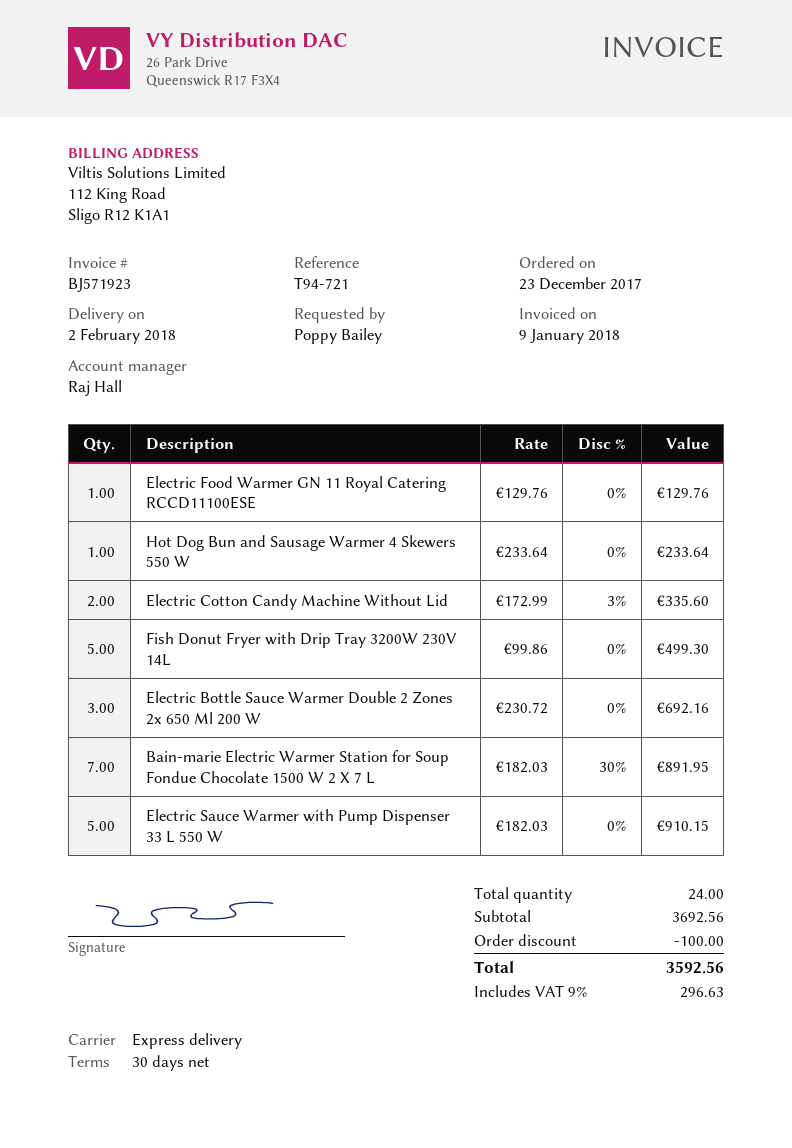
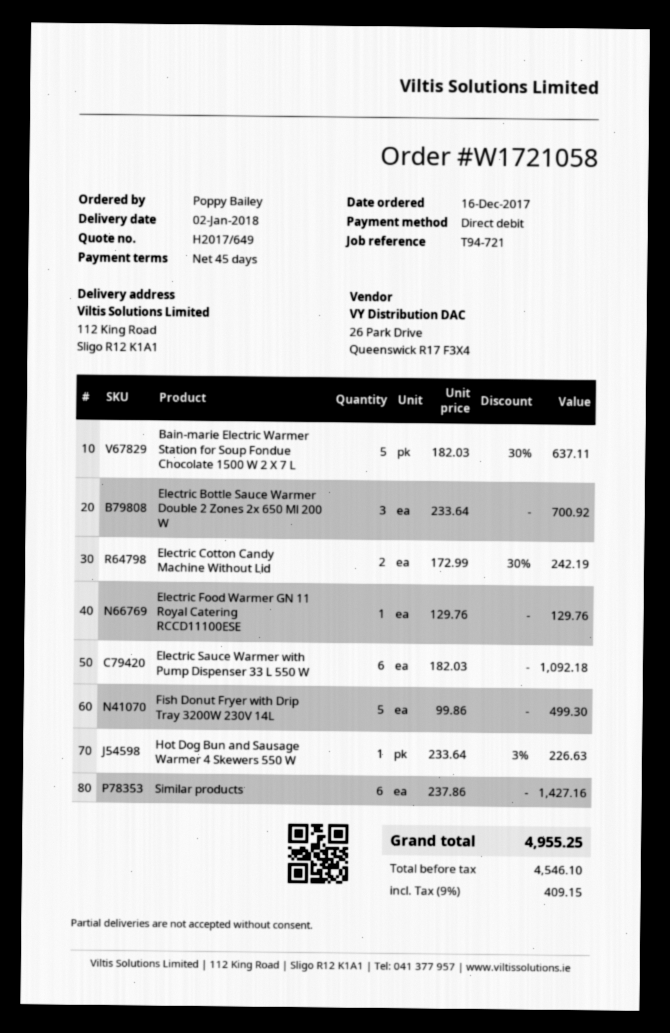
order date: 2017-12-23 -> 2017-12-16
delivery date: 2018-02-02 -> 2018-01-02
payment terms: 30 days -> 45 days
Hot Dog Bun and Sausage Warmer 4 Skewers 550 W: 1 x 233.64 = 233.64 -> 1 x 233.64 - 3% = 226.63
Electric Cotton Candy Machine Without Lid: 2 x 172.99 - 3% = 335.60 -> 2 x 172.99 - 30% = 242.19
Electric Bottle Sauce Warmer Double 2 Zones 2x 650 Ml 200 W: 3 x 230.72 = 692.16 -> 3 x 233.64 = 700.92
Bain-marie Electric Warmer Station for Soup Fondue Chocolate 1500 W 2 X 7 L: 7 x 182.03 - 30% = 891.95 -> 5 x 182.03 - 30% = 637.11
Electric Sauce Warmer with Pump Dispenser 33 L 550 W: 5 x 182.03 = 910.15 -> 6 x 182.03 = 1092.18
Similar products: none -> 6 x 237.86 = 1427.16
discount: 100.00 -> none
tax: 9% = 296.63 -> 9% = 409.15
total: 3592.56 -> 4955.25

